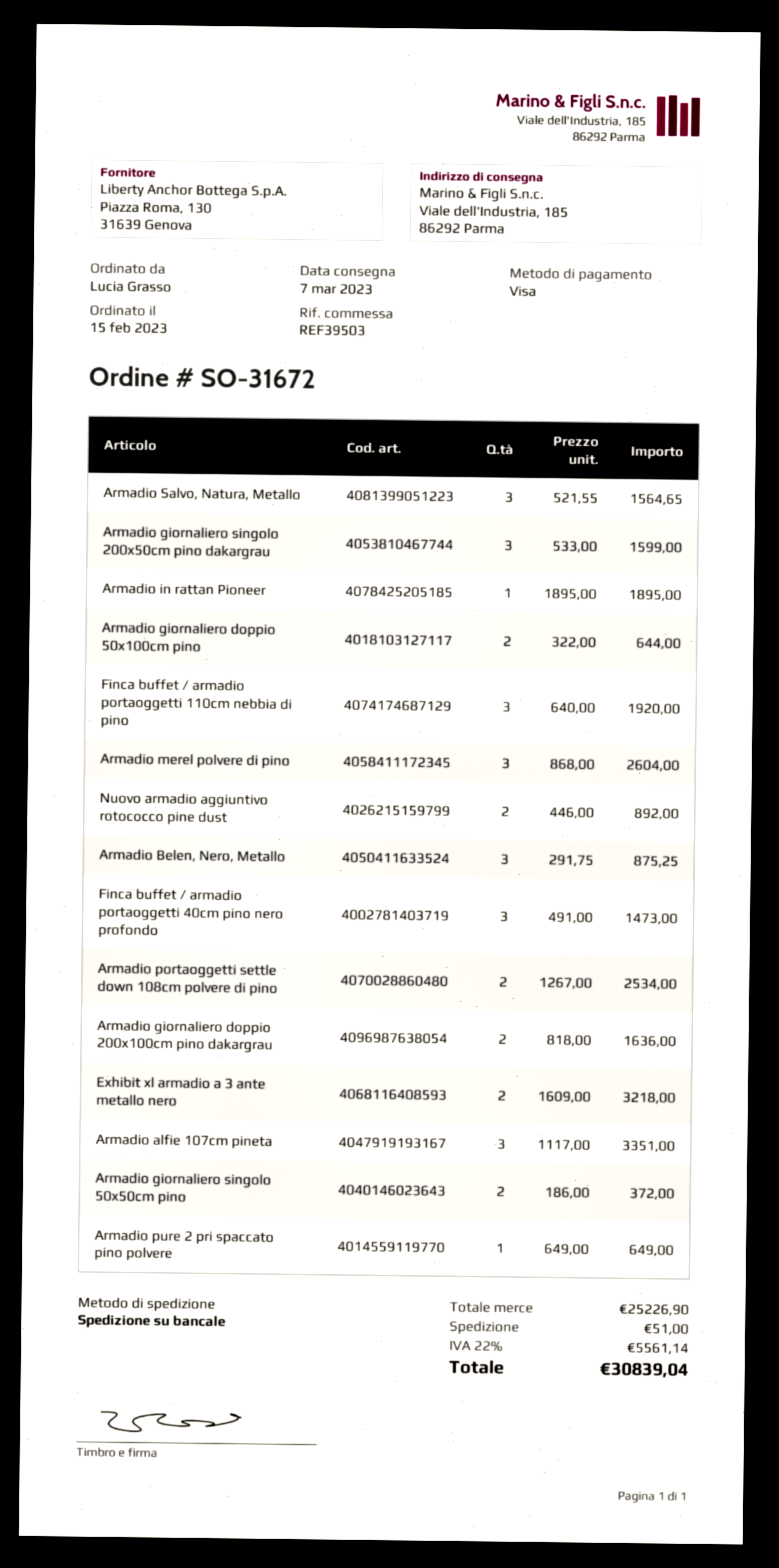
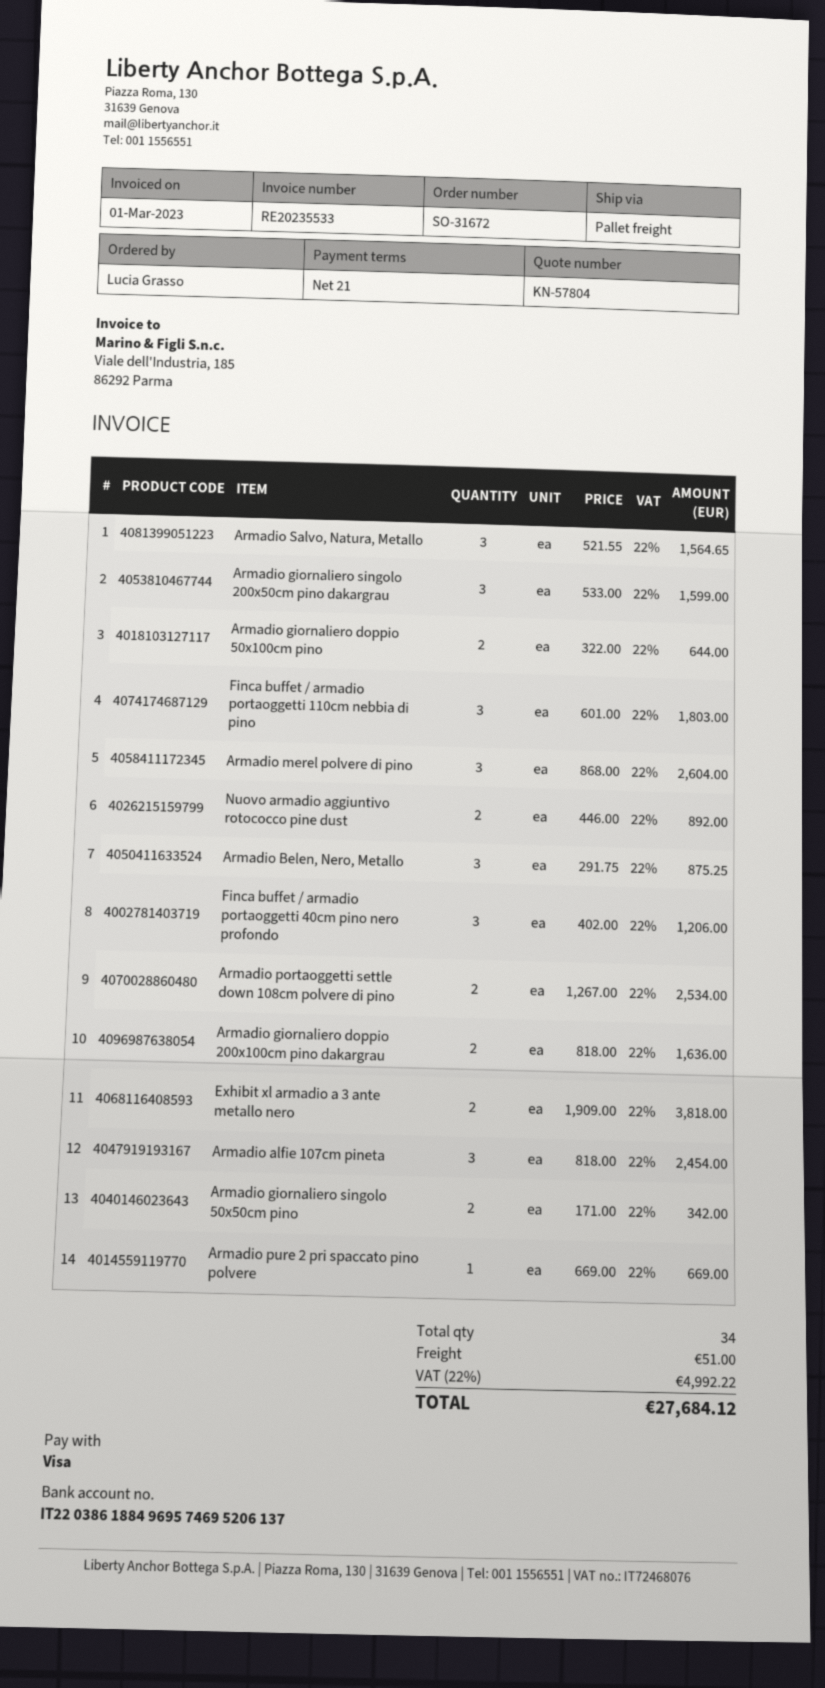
Armadio in rattan Pioneer: 1 x 1895.00 = 1895.00 -> none
Finca buffet / armadio portaoggetti 110cm nebbia di pino: 3 x 640.00 = 1920.00 -> 3 x 601.00 = 1803.00
Finca buffet / armadio portaoggetti 40cm pino nero profondo: 3 x 491.00 = 1473.00 -> 3 x 402.00 = 1206.00
Exhibit xl armadio a 3 ante metallo nero: 2 x 1609.00 = 3218.00 -> 2 x 1909.00 = 3818.00
Armadio alfie 107cm pineta: 3 x 1117.00 = 3351.00 -> 3 x 818.00 = 2454.00
Armadio giornaliero singolo 50x50cm pino: 2 x 186.00 = 372.00 -> 2 x 171.00 = 342.00
Armadio pure 2 pri spaccato pino polvere: 1 x 649.00 = 649.00 -> 1 x 669.00 = 669.00
tax: 22% = 5561.14 -> 22% = 4992.22
total: 30839.04 -> 27684.12

